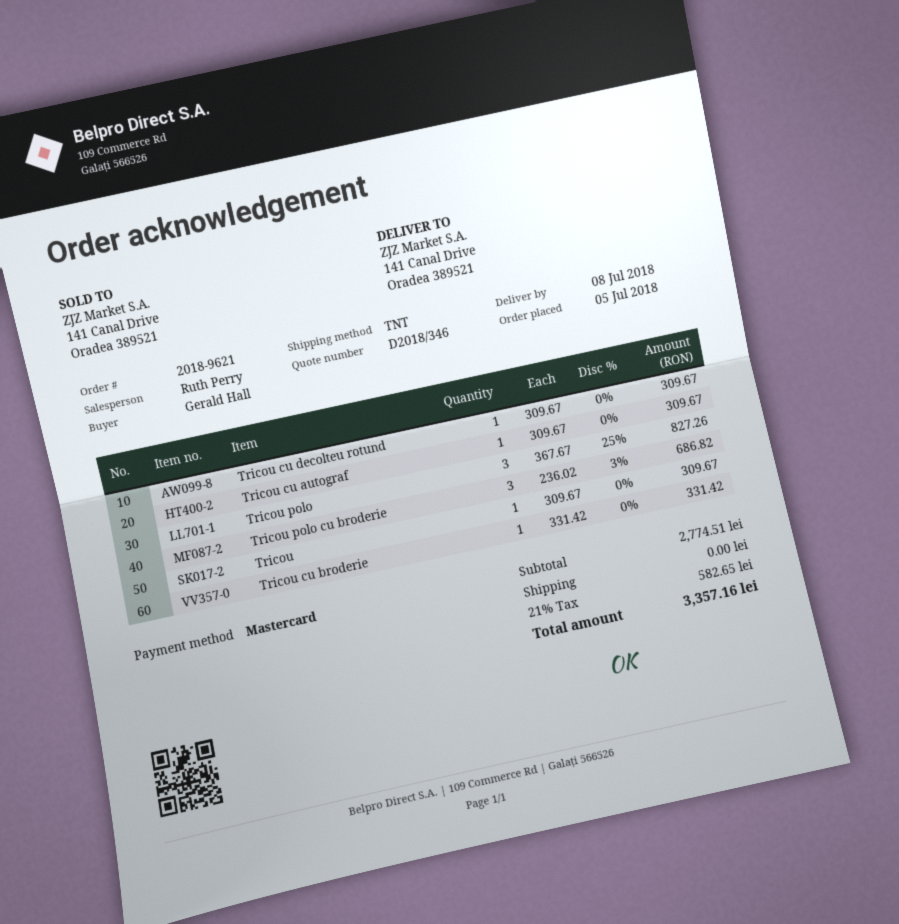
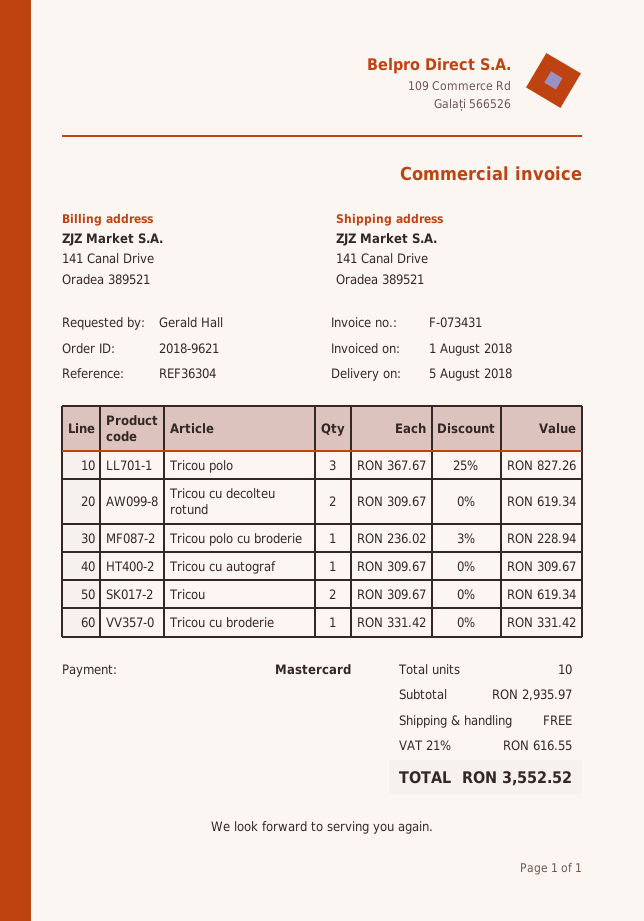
delivery date: 2018-07-08 -> 2018-08-05
Tricou cu decolteu rotund: 1 x 309.67 = 309.67 -> 2 x 309.67 = 619.34
Tricou polo cu broderie: 3 x 236.02 - 3% = 686.82 -> 1 x 236.02 - 3% = 228.94
Tricou: 1 x 309.67 = 309.67 -> 2 x 309.67 = 619.34
subtotal: 2774.51 -> 2935.97
tax: 21% = 582.65 -> 21% = 616.55
total: 3357.16 -> 3552.52

